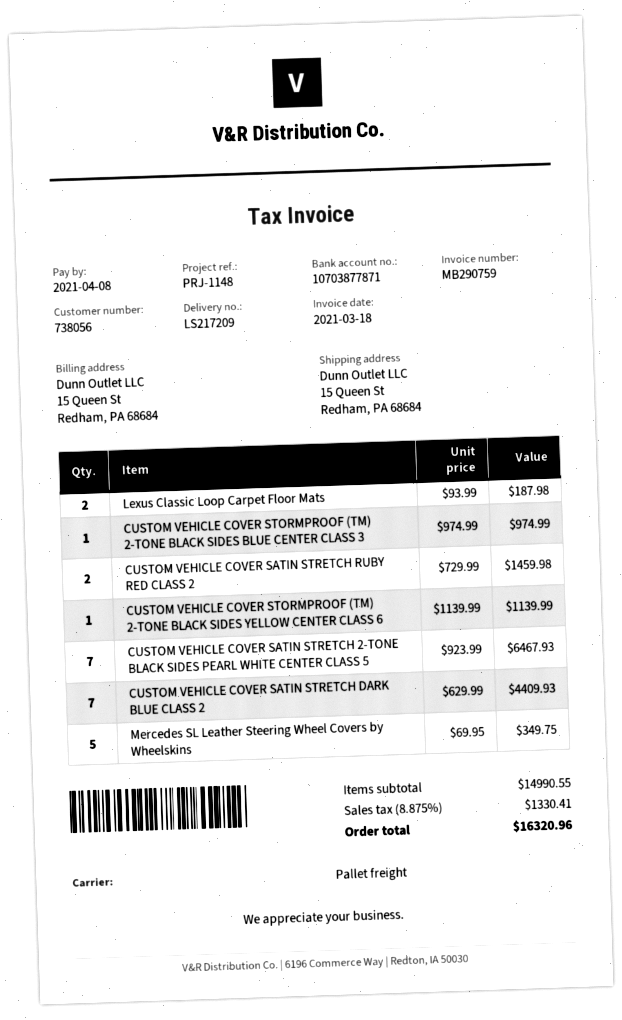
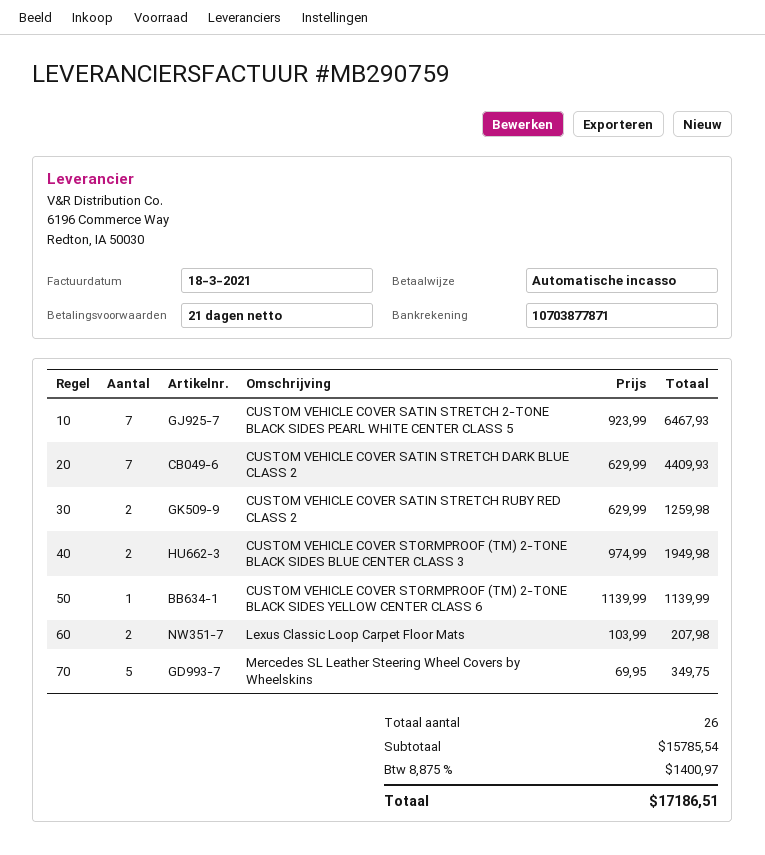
Lexus Classic Loop Carpet Floor Mats: 2 x 93.99 = 187.98 -> 2 x 103.99 = 207.98
CUSTOM VEHICLE COVER STORMPROOF (TM) 2-TONE BLACK SIDES BLUE CENTER CLASS 3: 1 x 974.99 = 974.99 -> 2 x 974.99 = 1949.98
CUSTOM VEHICLE COVER SATIN STRETCH RUBY RED CLASS 2: 2 x 729.99 = 1459.98 -> 2 x 629.99 = 1259.98
subtotal: 14990.55 -> 15785.54
tax: 8.875% = 1330.41 -> 8.875% = 1400.97
total: 16320.96 -> 17186.51

